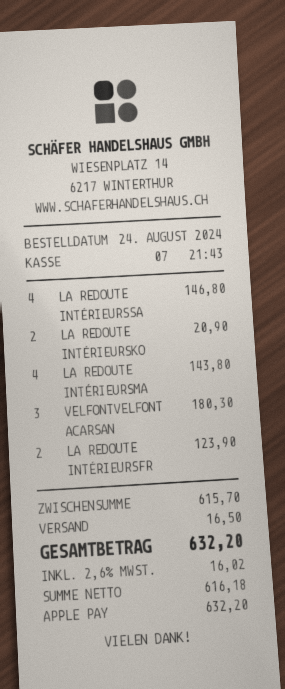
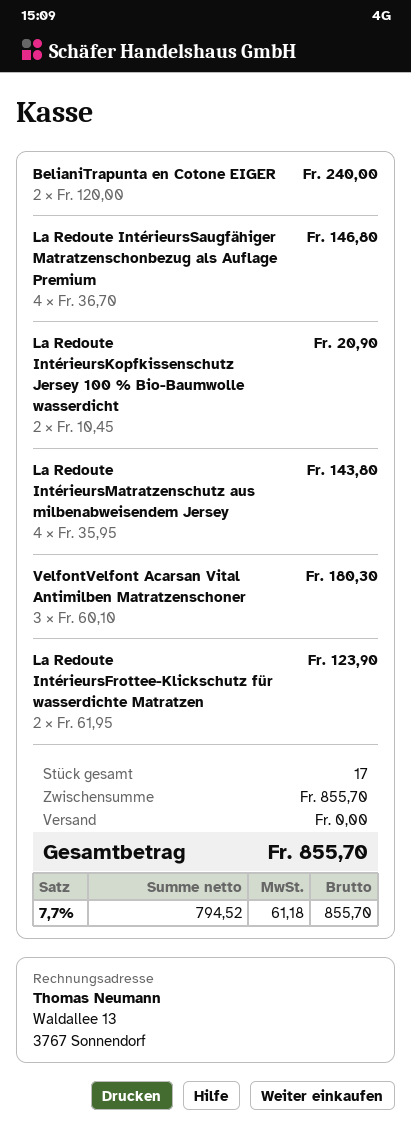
BelianiTrapunta en Cotone EIGER: none -> 2 for 240.00
subtotal: 615.70 -> 855.70
shipping: 16.50 -> 0.00
net: 616.18 -> 794.52
tax: 2.6% = 16.02 -> 7.7% = 61.18
total: 632.20 -> 855.70

